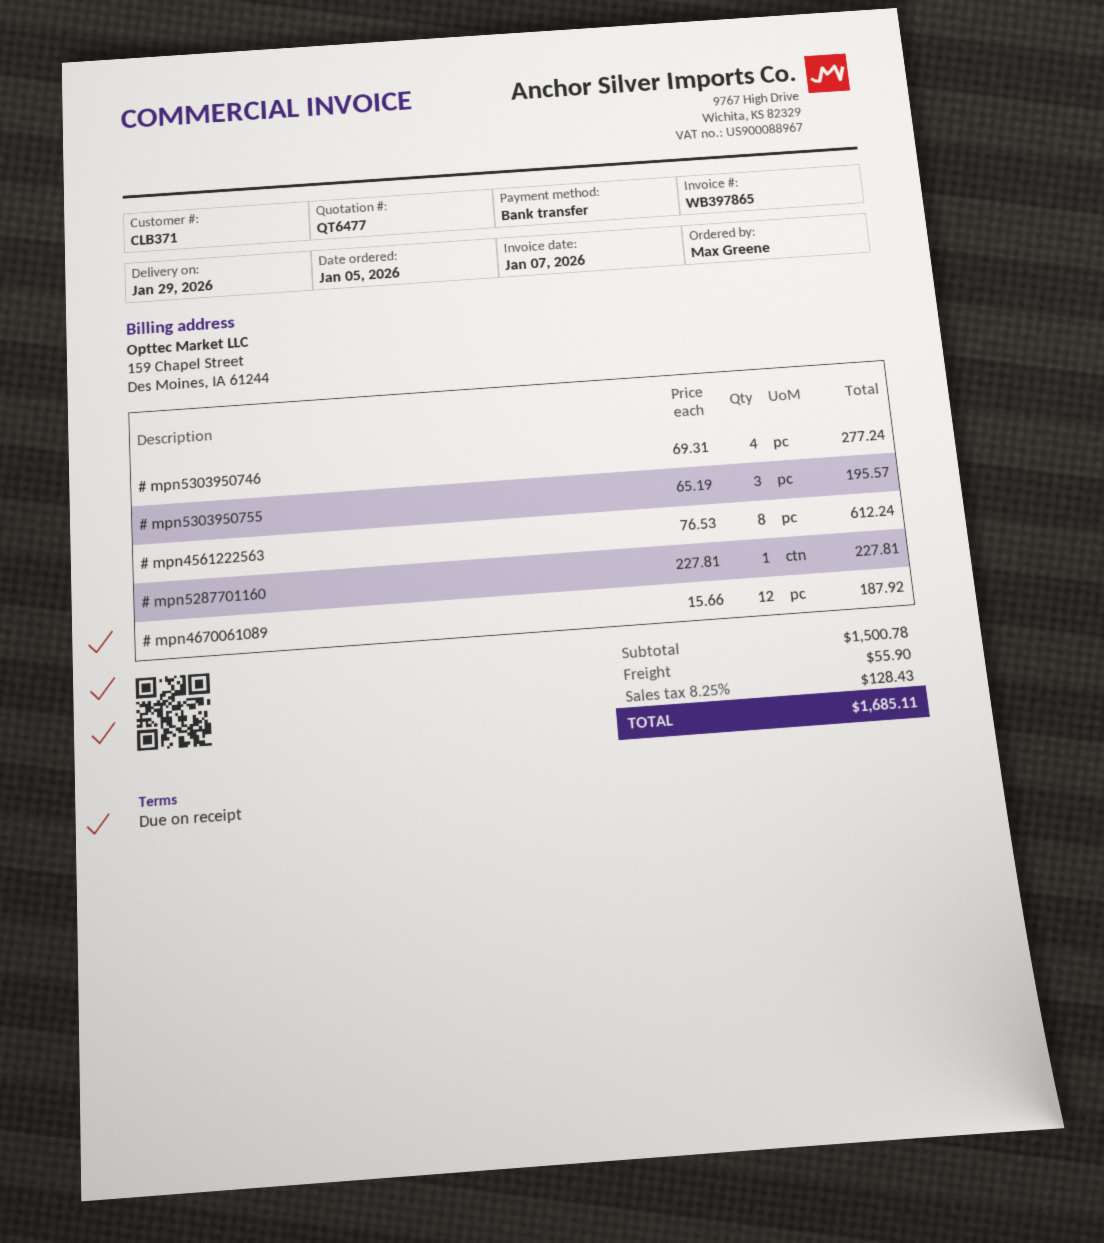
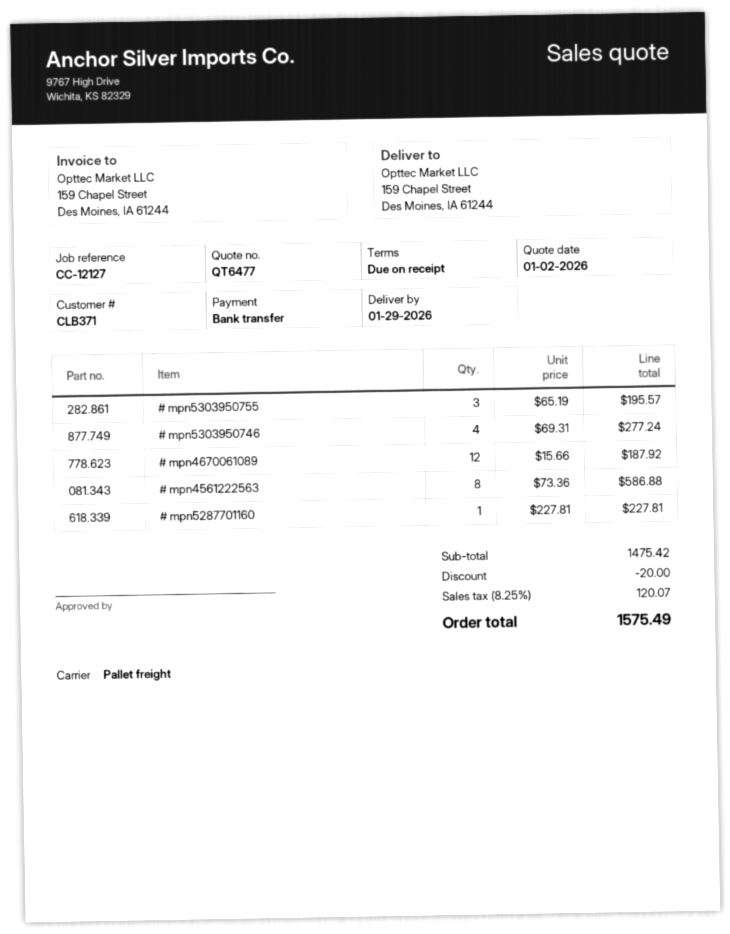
# mpn4561222563: 8 x 76.53 = 612.24 -> 8 x 73.36 = 586.88
subtotal: 1500.78 -> 1475.42
discount: none -> 20.00
shipping: 55.90 -> none
tax: 8.25% = 128.43 -> 8.25% = 120.07
total: 1685.11 -> 1575.49

